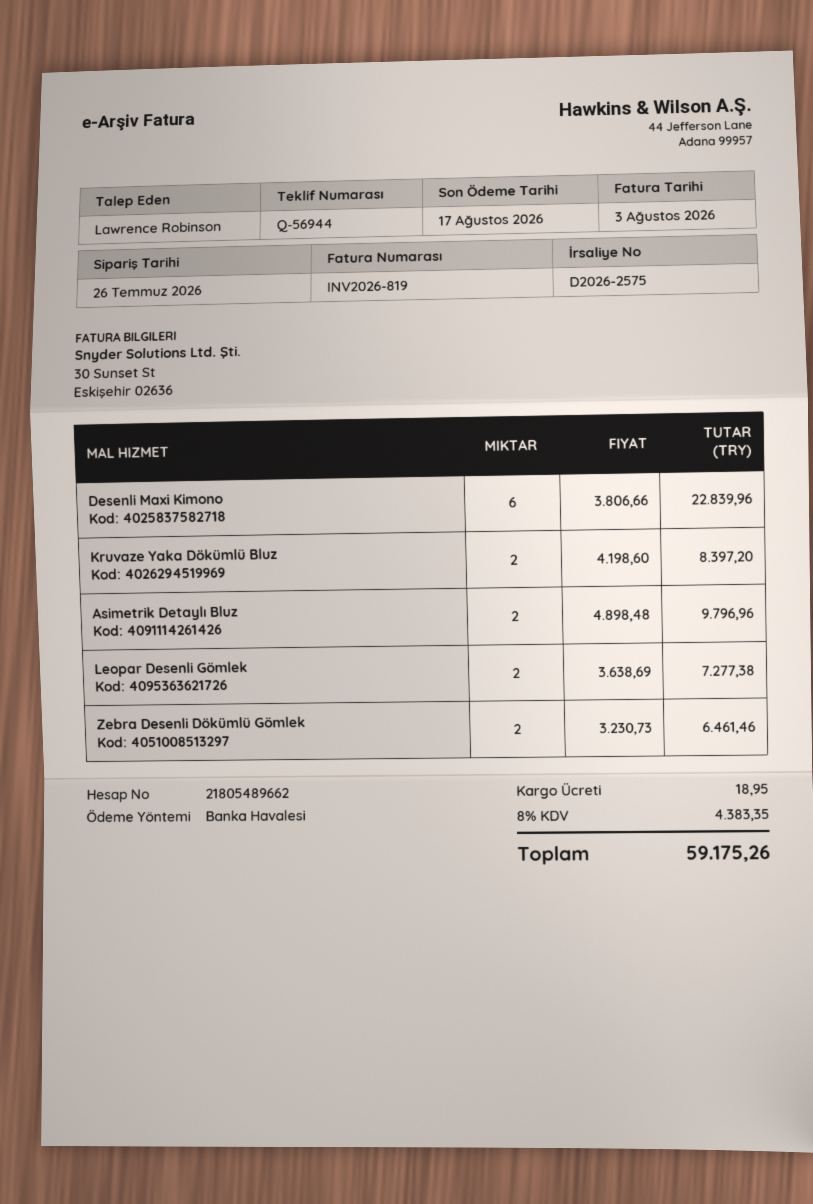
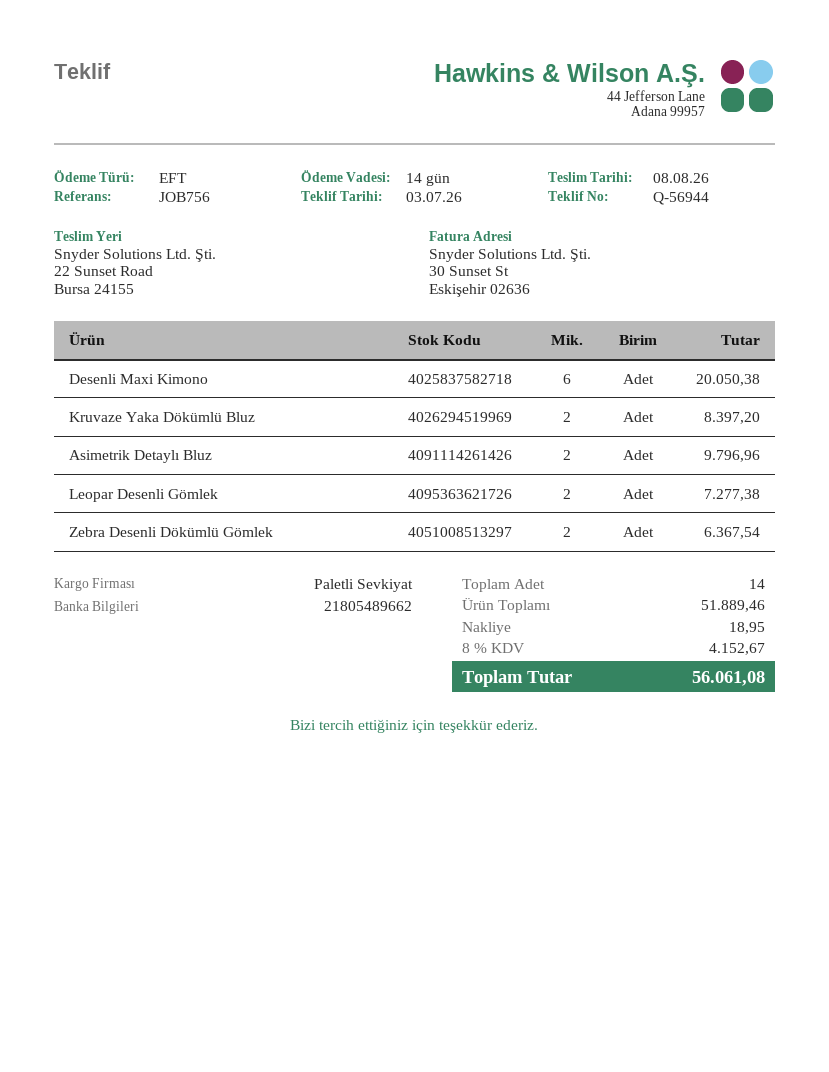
Desenli Maxi Kimono: 6 for 22839.96 -> 6 for 20050.38
Zebra Desenli Dökümlü Gömlek: 2 for 6461.46 -> 2 for 6367.54
tax: 8% = 4383.35 -> 8% = 4152.67
total: 59175.26 -> 56061.08

